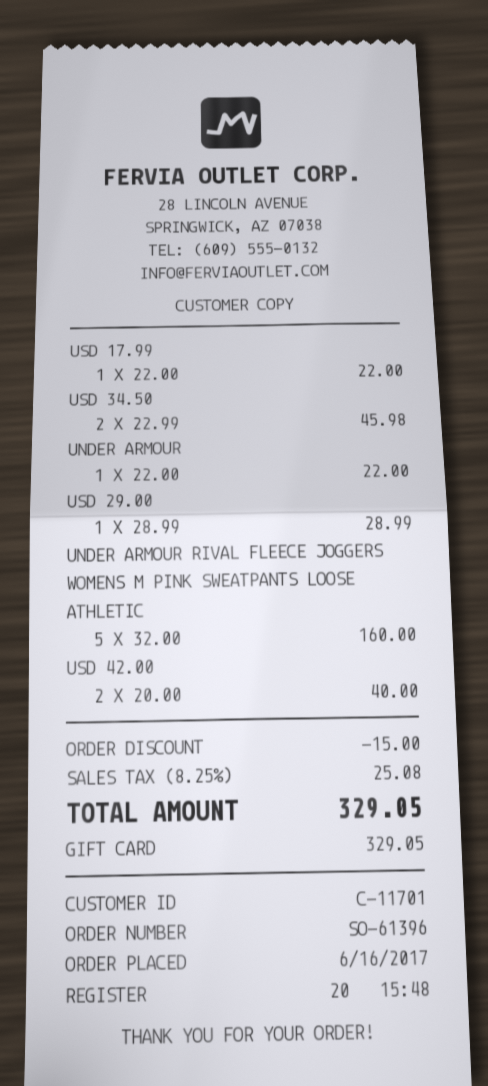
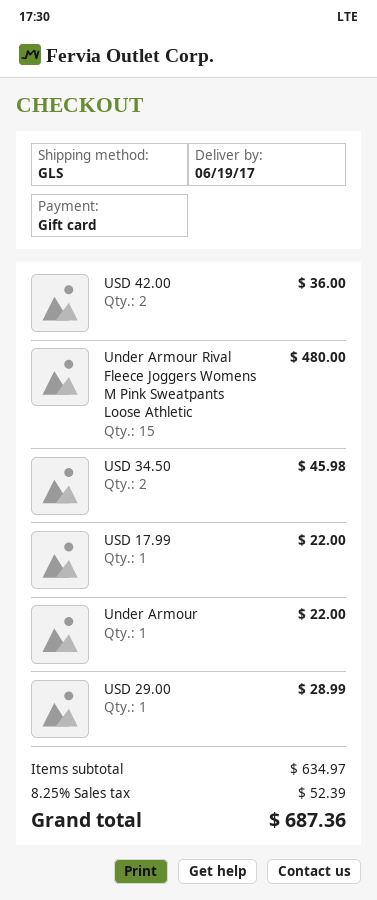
UNDER ARMOUR RIVAL FLEECE JOGGERS WOMENS M PINK SWEATPANTS LOOSE ATHLETIC: 5 for 160.00 -> 15 for 480.00
USD 42.00: 2 for 40.00 -> 2 for 36.00
discount: 15.00 -> none
tax: 8.25% = 25.08 -> 8.25% = 52.39
total: 329.05 -> 687.36

